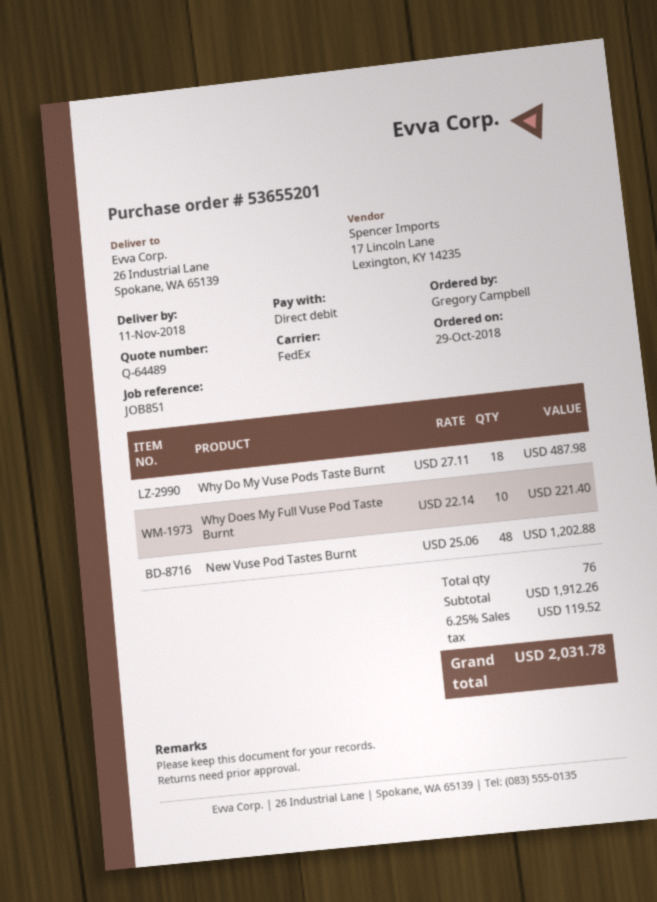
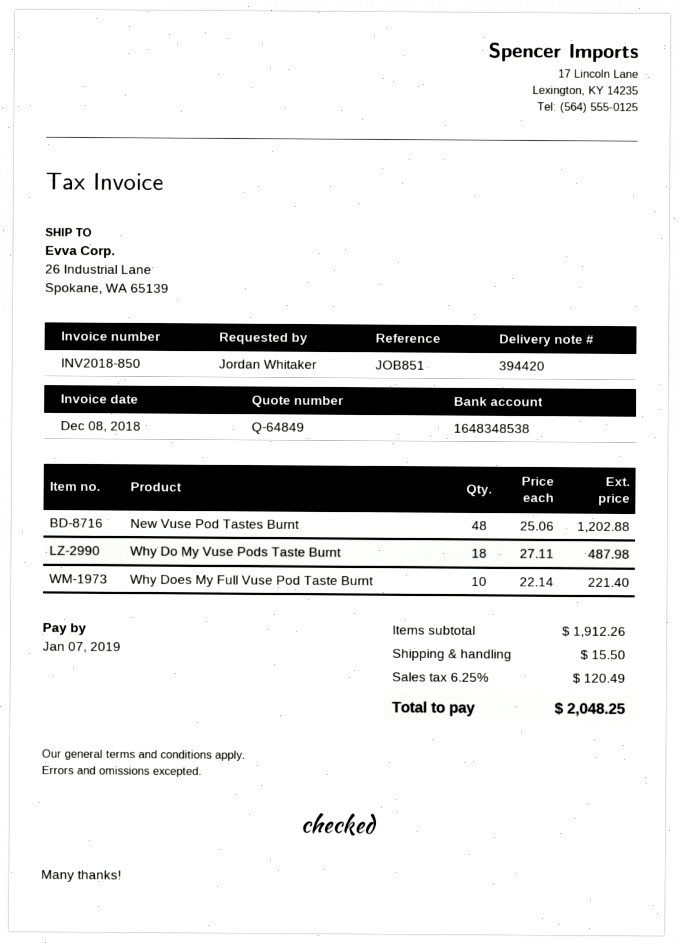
quote number: Q-64489 -> Q-64849
ordered by: Gregory Campbell -> Jordan Whitaker
shipping: none -> 15.50
tax: 6.25% = 119.52 -> 6.25% = 120.49
total: 2031.78 -> 2048.25

